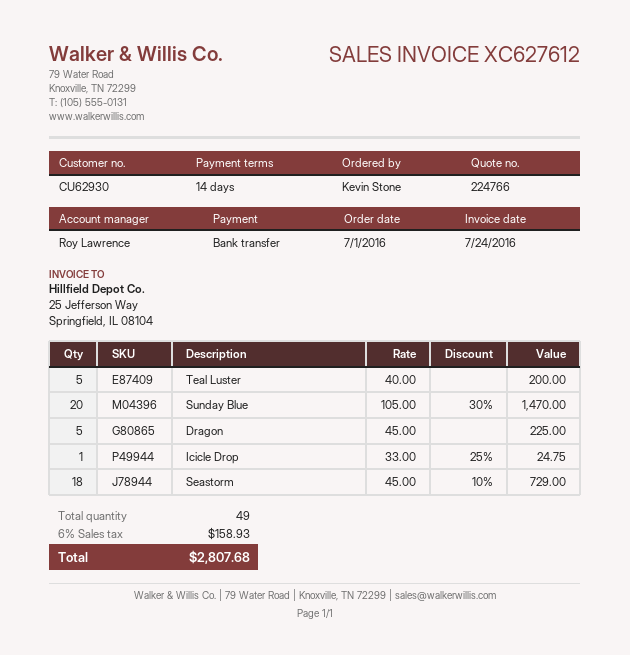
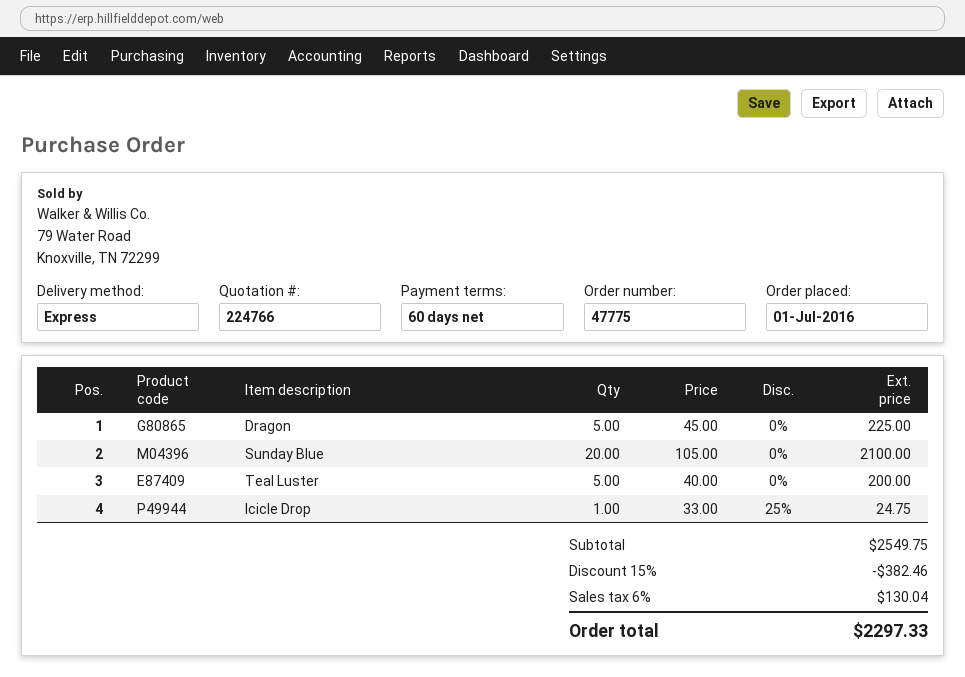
payment terms: 14 days -> 60 days
Sunday Blue: 20 x 105.00 - 30% = 1470.00 -> 20 x 105.00 = 2100.00
Seastorm: 18 x 45.00 - 10% = 729.00 -> none
discount: none -> 15% = 382.46
tax: 6% = 158.93 -> 6% = 130.04
total: 2807.68 -> 2297.33

